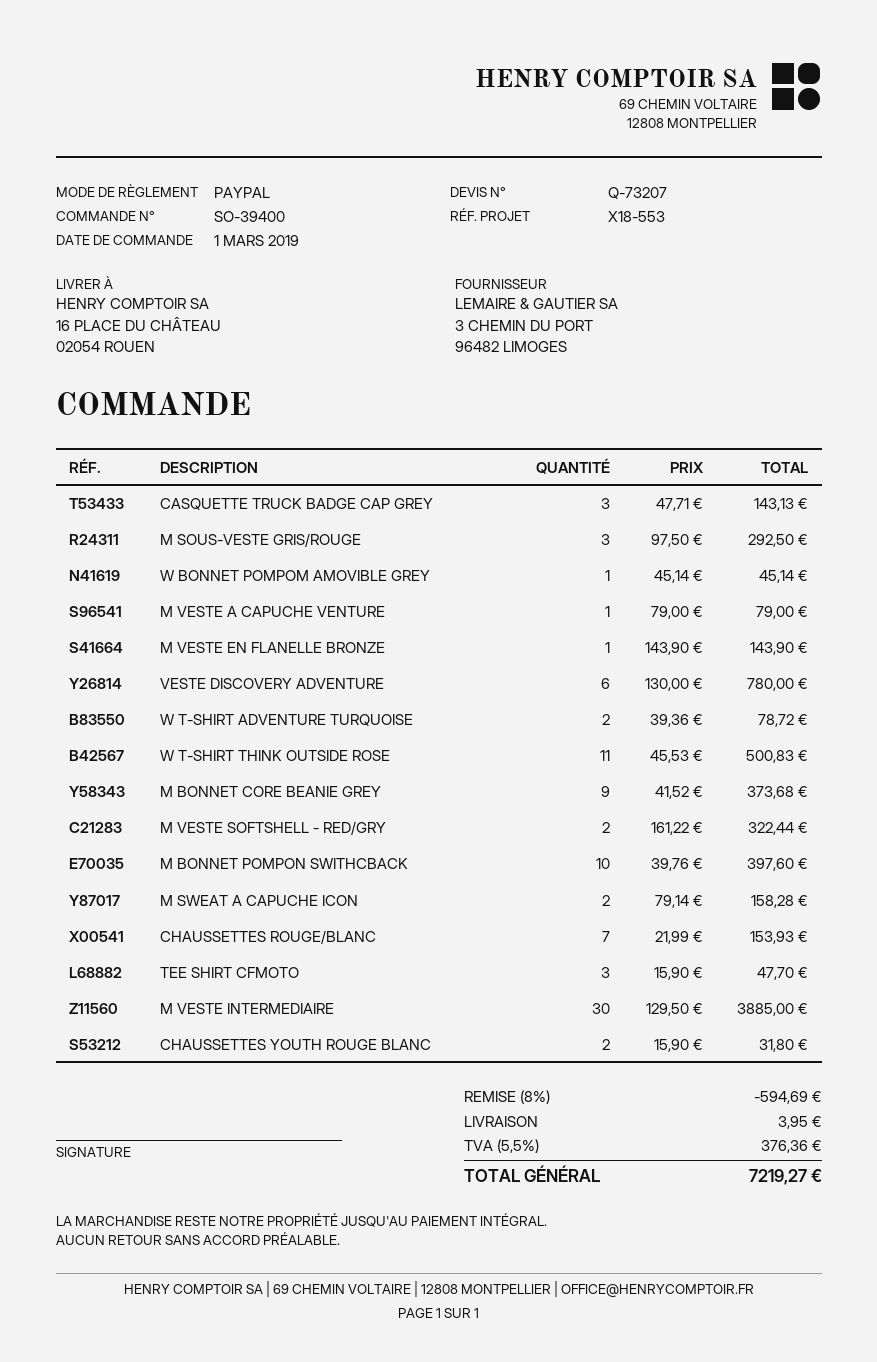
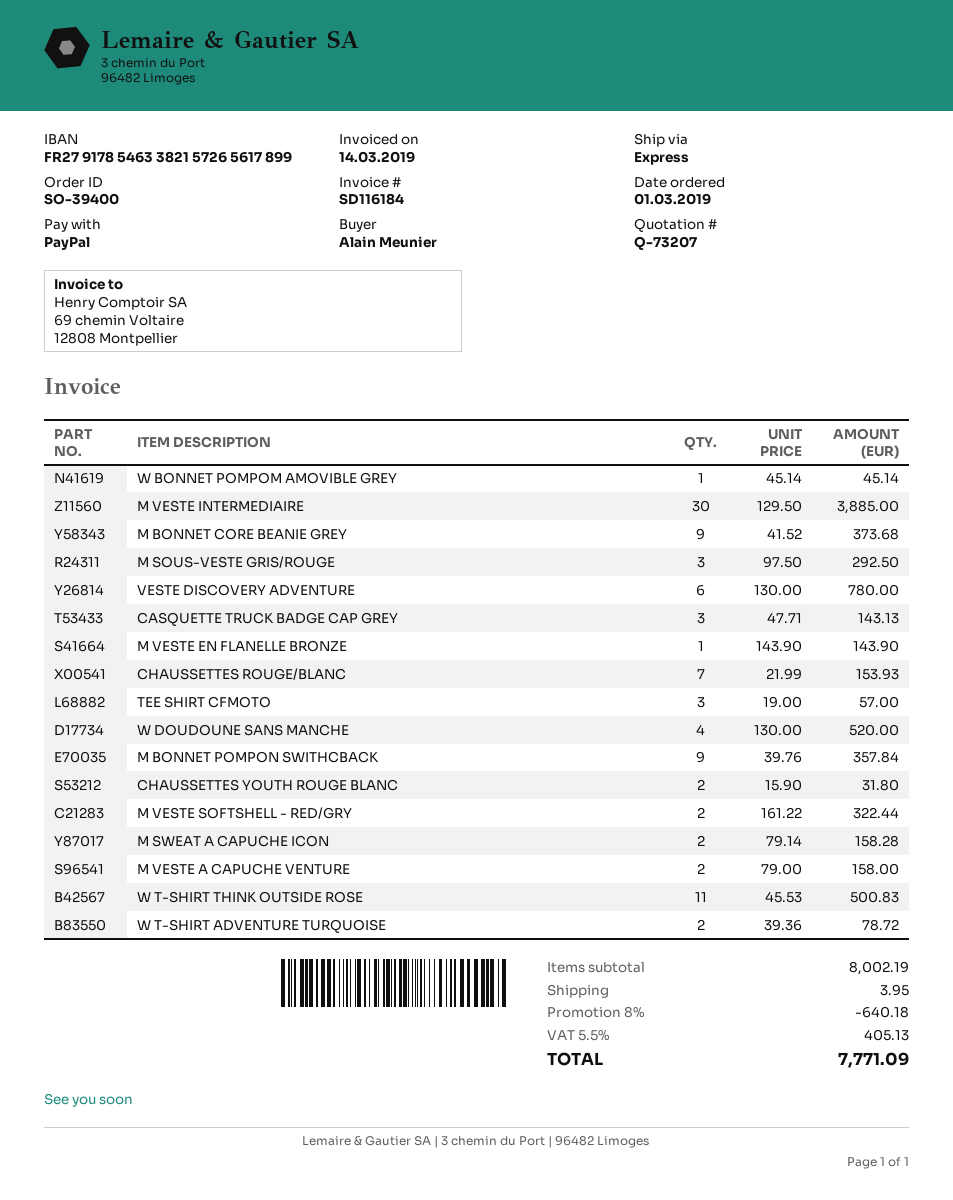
M VESTE A CAPUCHE VENTURE: 1 x 79.00 = 79.00 -> 2 x 79.00 = 158.00
M BONNET POMPON SWITHCBACK: 10 x 39.76 = 397.60 -> 9 x 39.76 = 357.84
TEE SHIRT CFMOTO: 3 x 15.90 = 47.70 -> 3 x 19.00 = 57.00
W DOUDOUNE SANS MANCHE: none -> 4 x 130.00 = 520.00
discount: 8% = 594.69 -> 8% = 640.18
tax: 5.5% = 376.36 -> 5.5% = 405.13
total: 7219.27 -> 7771.09

